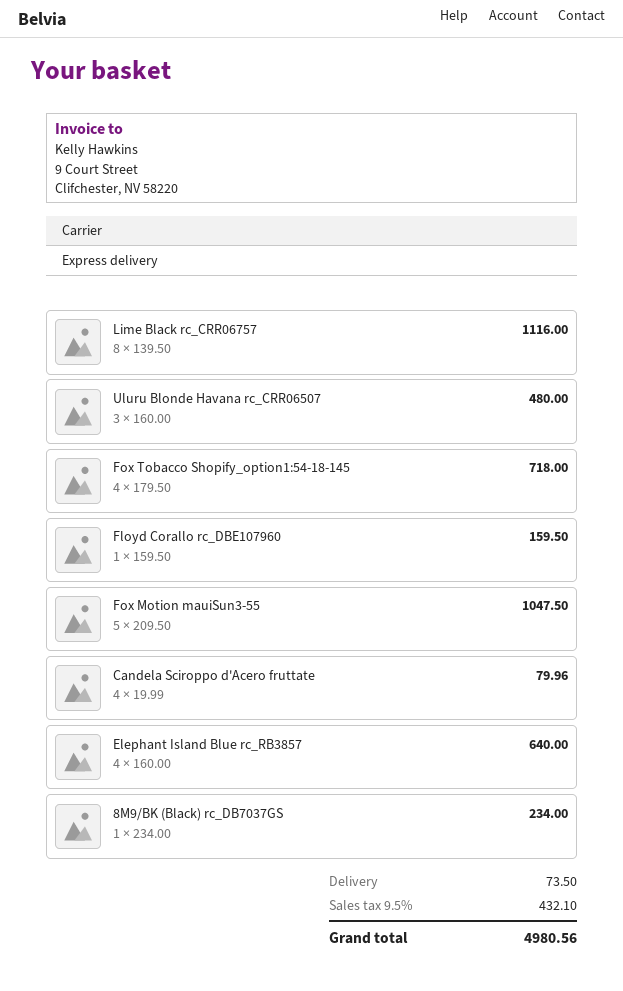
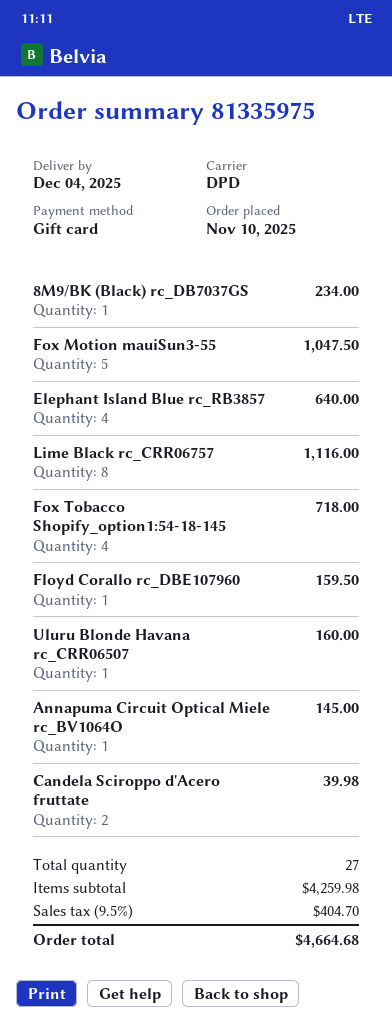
shipping method: express -> DPD
Uluru Blonde Havana rc_CRR06507: 3 for 480.00 -> 1 for 160.00
Candela Sciroppo d'Acero fruttate: 4 for 79.96 -> 2 for 39.98
Annapuma Circuit Optical Miele rc_BV1064O: none -> 1 for 145.00
shipping: 73.50 -> none
tax: 9.5% = 432.10 -> 9.5% = 404.70
total: 4980.56 -> 4664.68

